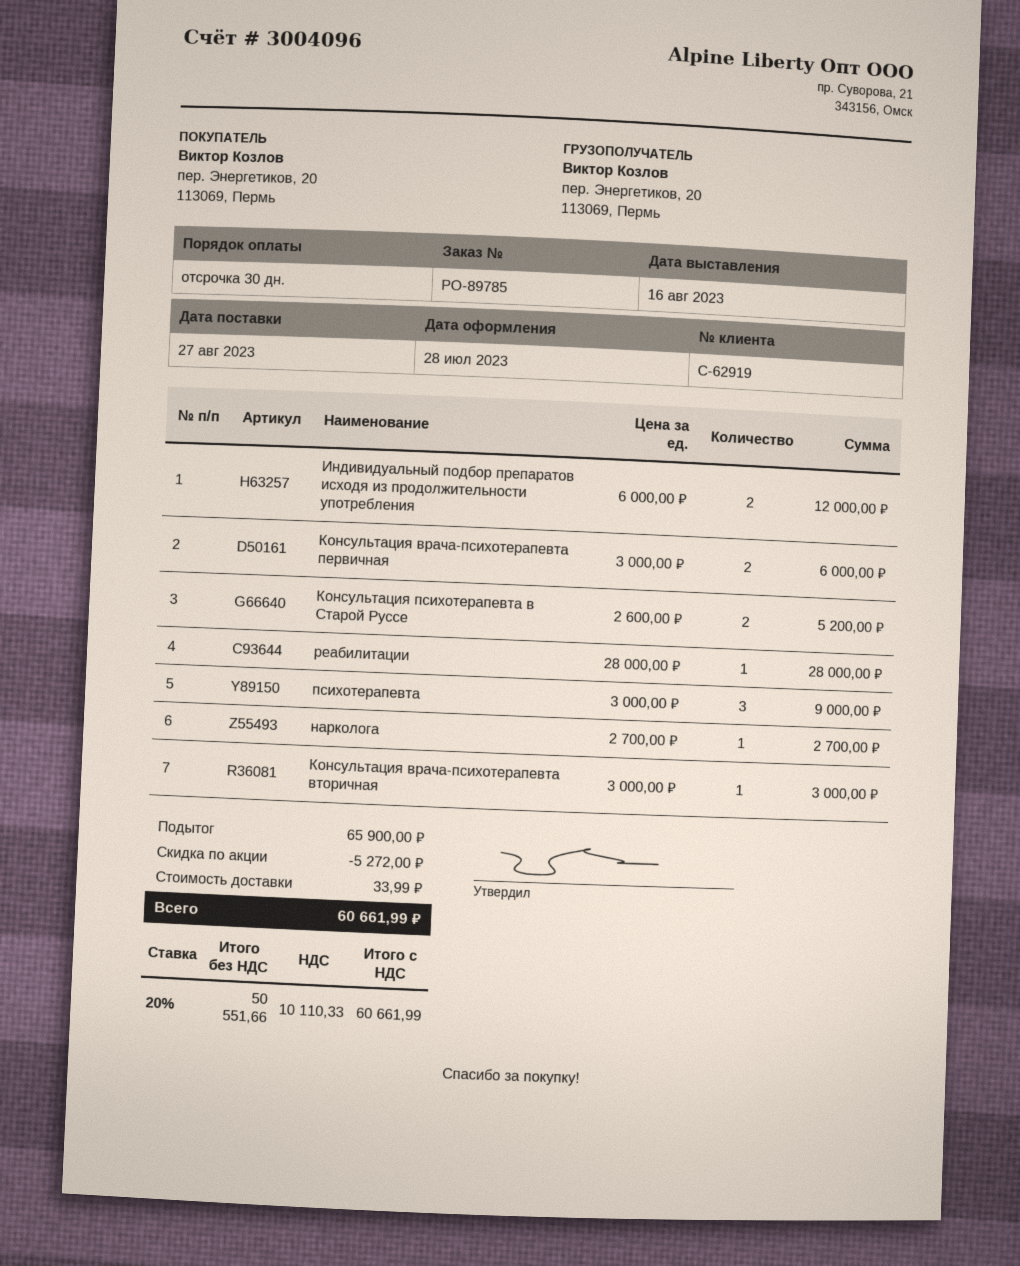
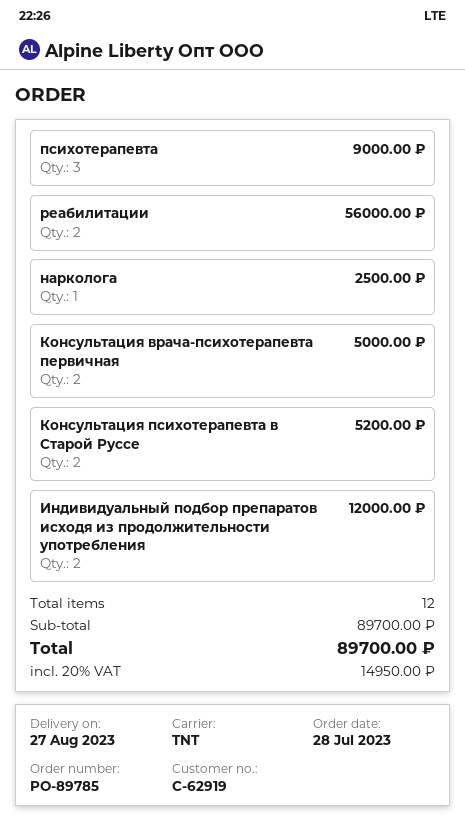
Консультация врача-психотерапевта первичная: 2 for 6000.00 -> 2 for 5000.00
реабилитации: 1 for 28000.00 -> 2 for 56000.00
нарколога: 1 for 2700.00 -> 1 for 2500.00
Консультация врача-психотерапевта вторичная: 1 for 3000.00 -> none
subtotal: 65900.00 -> 89700.00
discount: 5272.00 -> none
shipping: 33.99 -> none
tax: 20% = 10110.33 -> 20% = 14950.00
total: 60661.99 -> 89700.00

